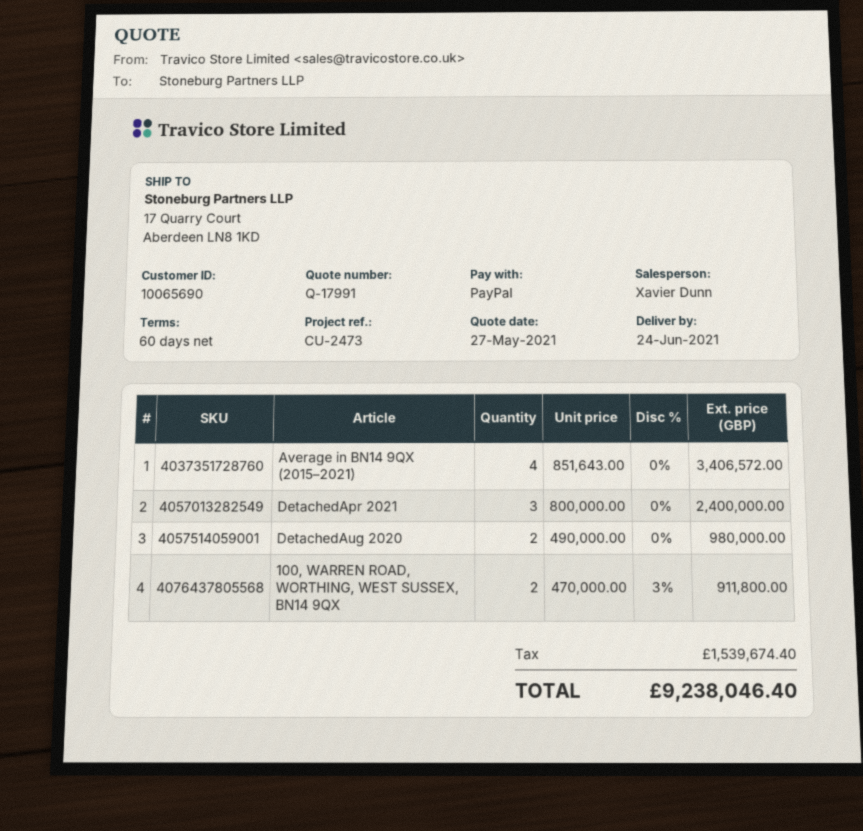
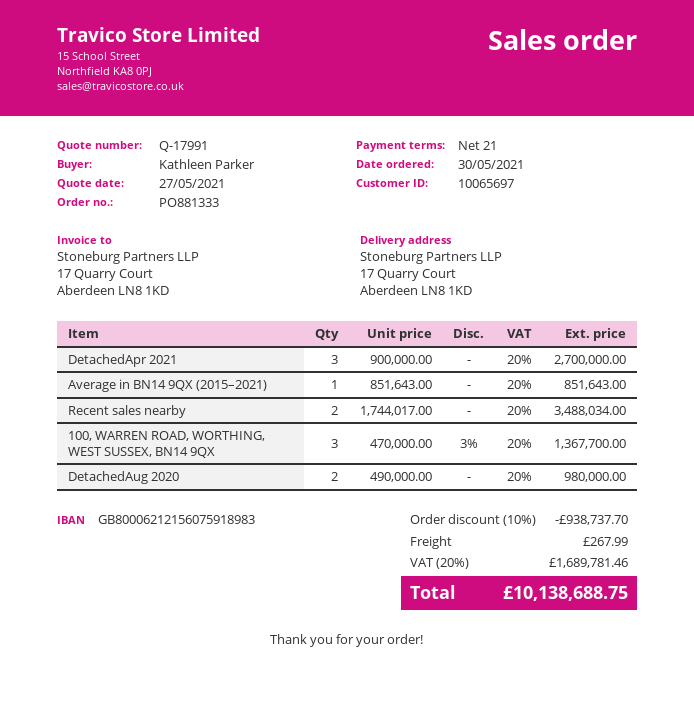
payment terms: 60 days -> 21 days
customer number: 10065690 -> 10065697
Average in BN14 9QX (2015–2021): 4 x 851643.00 = 3406572.00 -> 1 x 851643.00 = 851643.00
DetachedApr 2021: 3 x 800000.00 = 2400000.00 -> 3 x 900000.00 = 2700000.00
100, WARREN ROAD, WORTHING, WEST SUSSEX, BN14 9QX: 2 x 470000.00 - 3% = 911800.00 -> 3 x 470000.00 - 3% = 1367700.00
Recent sales nearby: none -> 2 x 1744017.00 = 3488034.00
discount: none -> 10% = 938737.70
shipping: none -> 267.99
tax: 1539674.40 -> 1689781.46
total: 9238046.40 -> 10138688.75

